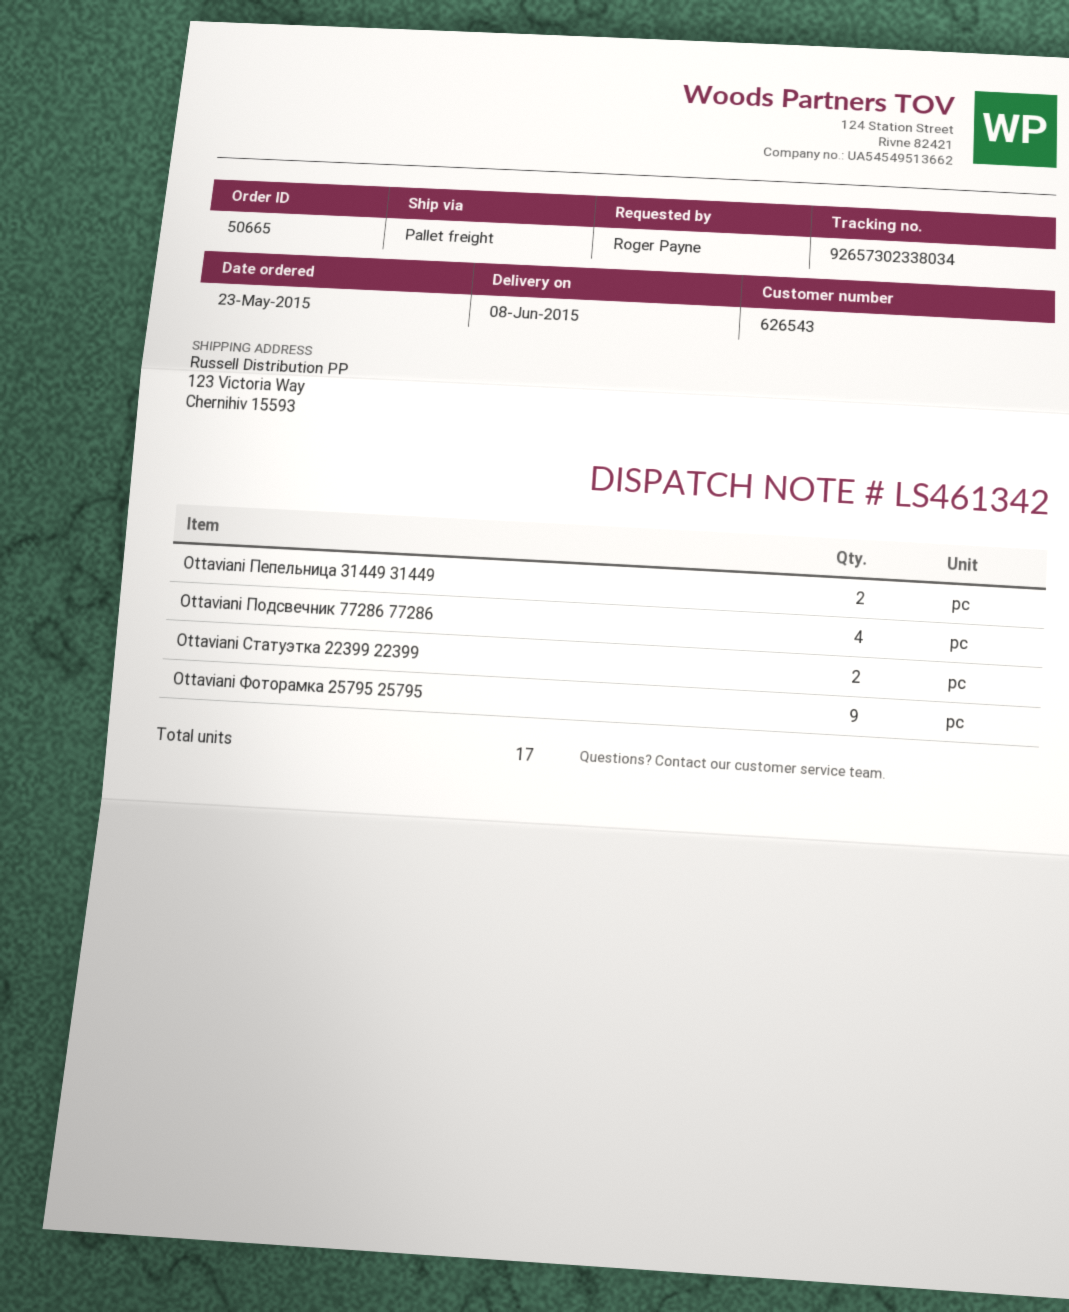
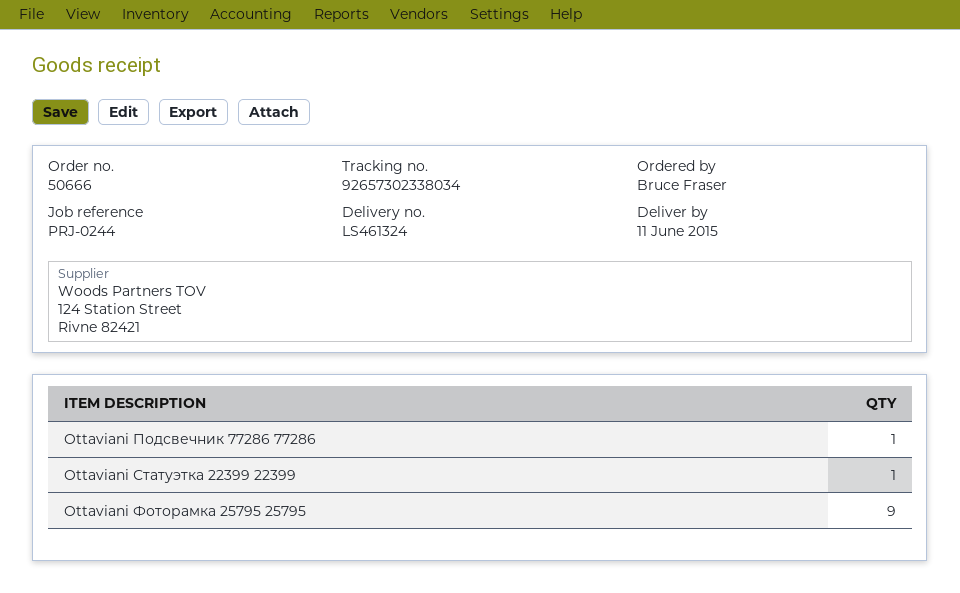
order number: 50665 -> 50666
delivery note number: LS461342 -> LS461324
delivery date: 2015-06-08 -> 2015-06-11
ordered by: Roger Payne -> Bruce Fraser
Ottaviani Пепельница 31449 31449: 2 -> none
Ottaviani Подсвечник 77286 77286: 4 -> 1
Ottaviani Статуэтка 22399 22399: 2 -> 1

